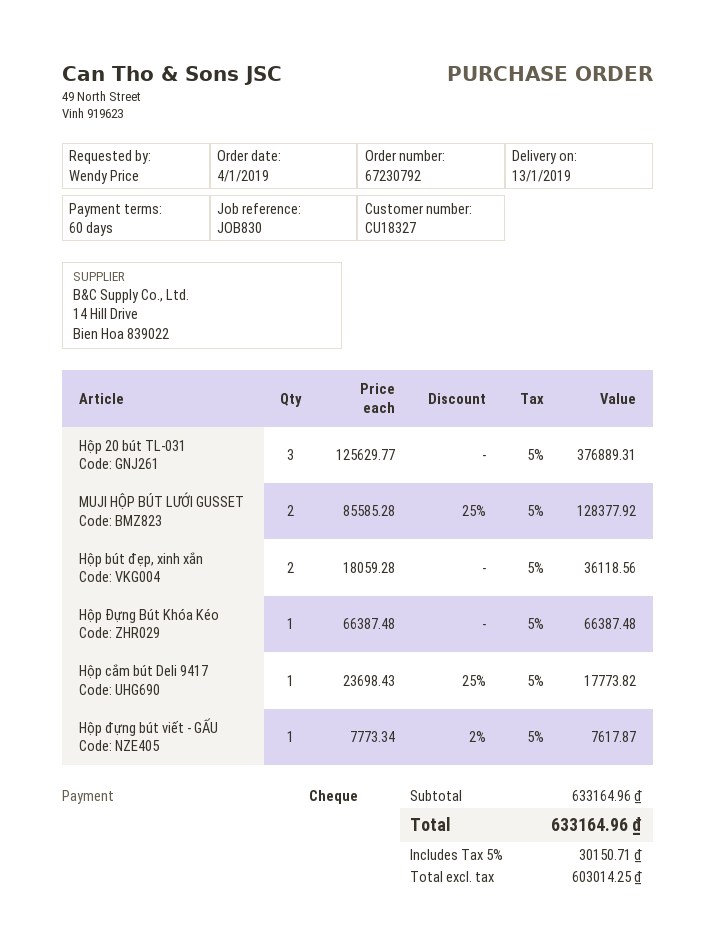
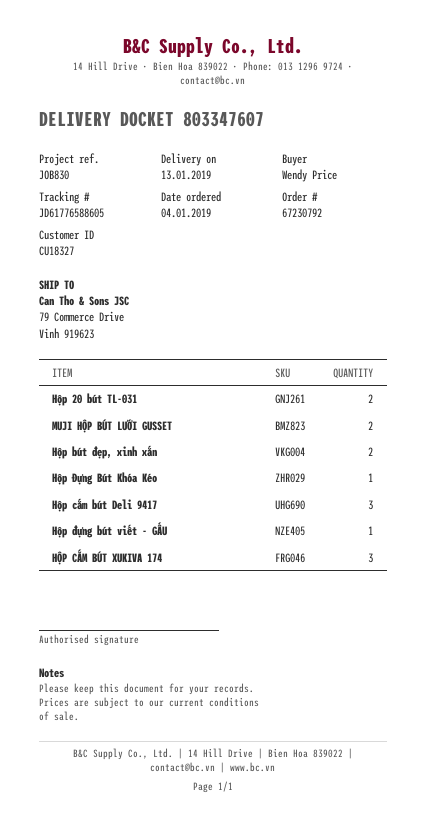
Hộp 20 bút TL-031: 3 -> 2
Hộp cắm bút Deli 9417: 1 -> 3
HỘP CẮM BÚT XUKIVA 174: none -> 3

